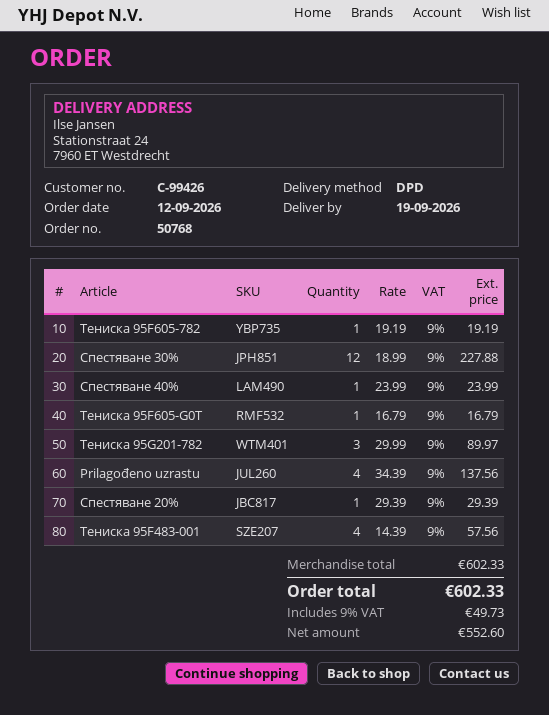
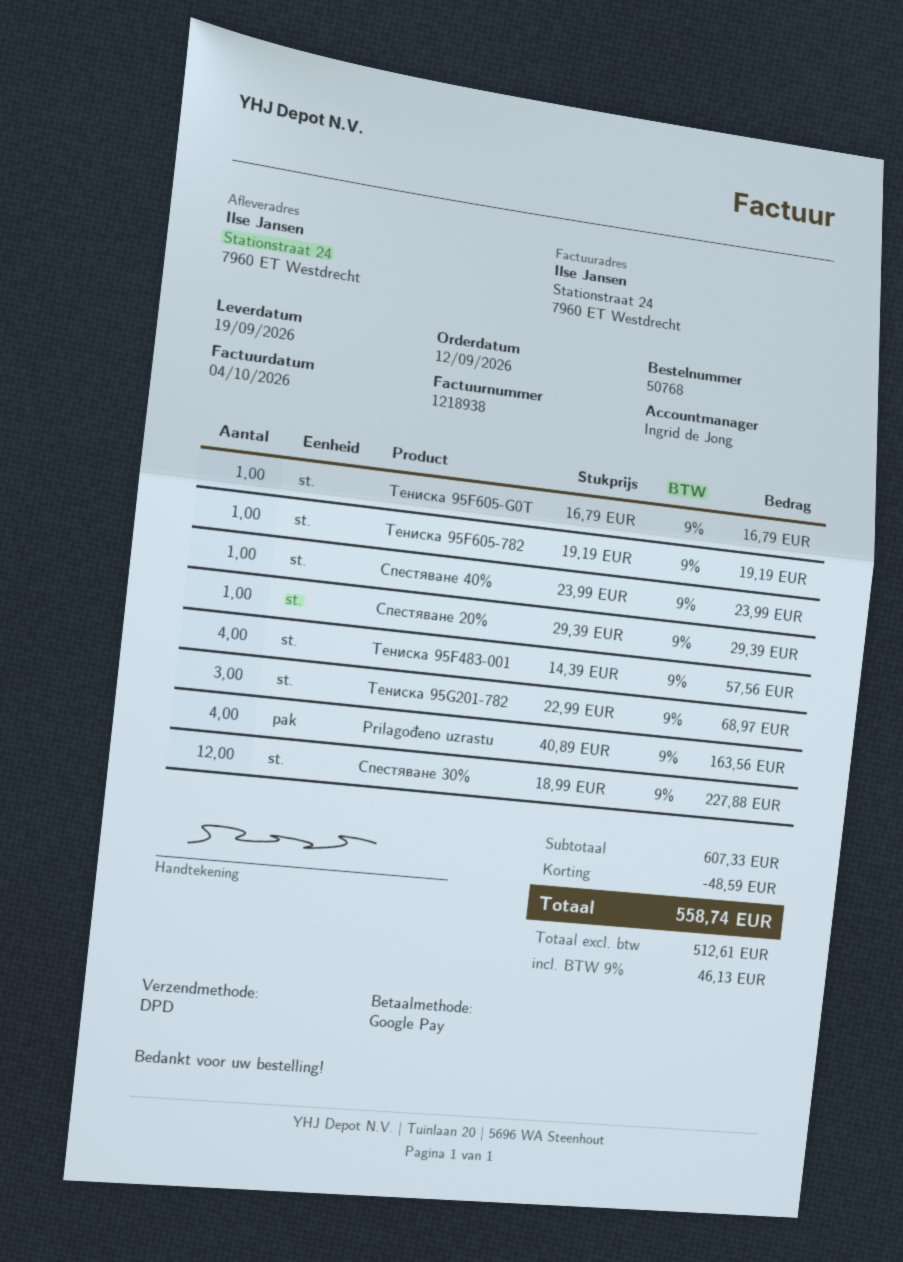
Тенискa 95G201-782: 3 x 29.99 = 89.97 -> 3 x 22.99 = 68.97
Prilagođeno uzrastu: 4 x 34.39 = 137.56 -> 4 x 40.89 = 163.56
subtotal: 602.33 -> 607.33
discount: none -> 48.59
net: 552.60 -> 512.61
tax: 9% = 49.73 -> 9% = 46.13
total: 602.33 -> 558.74

